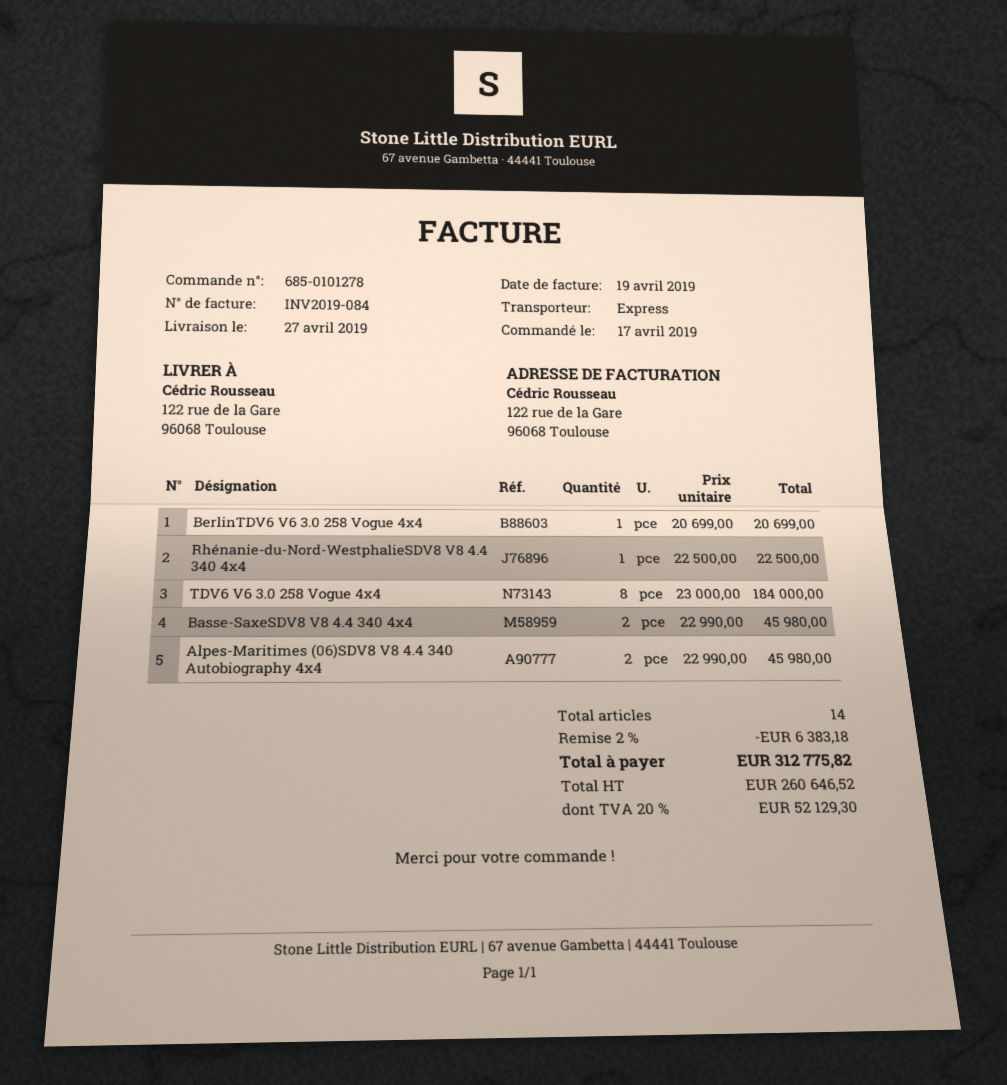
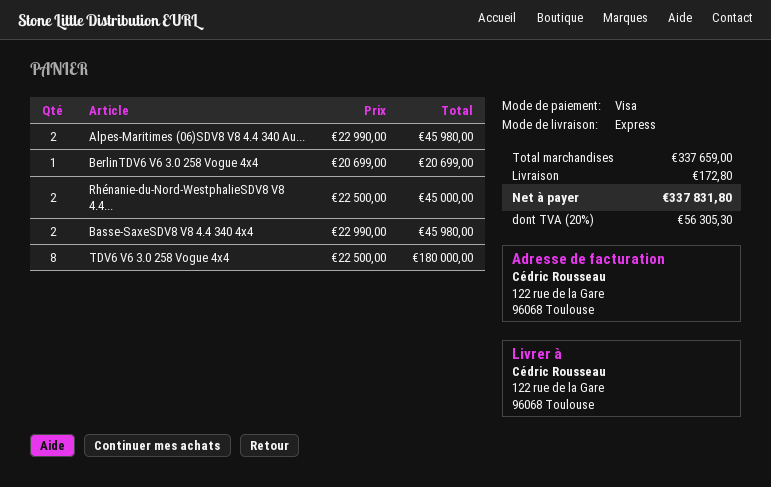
Rhénanie-du-Nord-WestphalieSDV8 V8 4.4 340 4x4: 1 x 22500.00 = 22500.00 -> 2 x 22500.00 = 45000.00
TDV6 V6 3.0 258 Vogue 4x4: 8 x 23000.00 = 184000.00 -> 8 x 22500.00 = 180000.00
discount: 2% = 6383.18 -> none
shipping: none -> 172.80
tax: 20% = 52129.30 -> 20% = 56305.30
total: 312775.82 -> 337831.80

